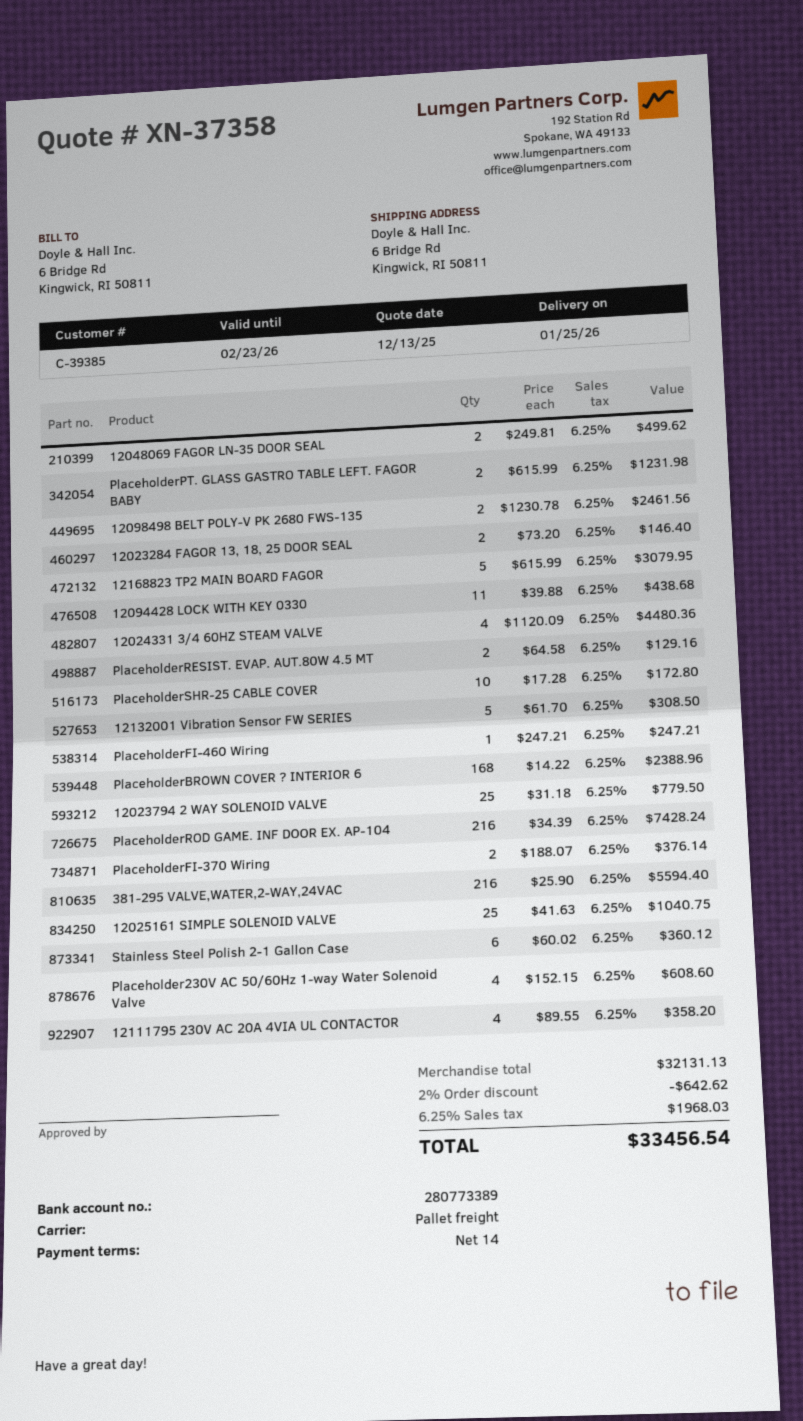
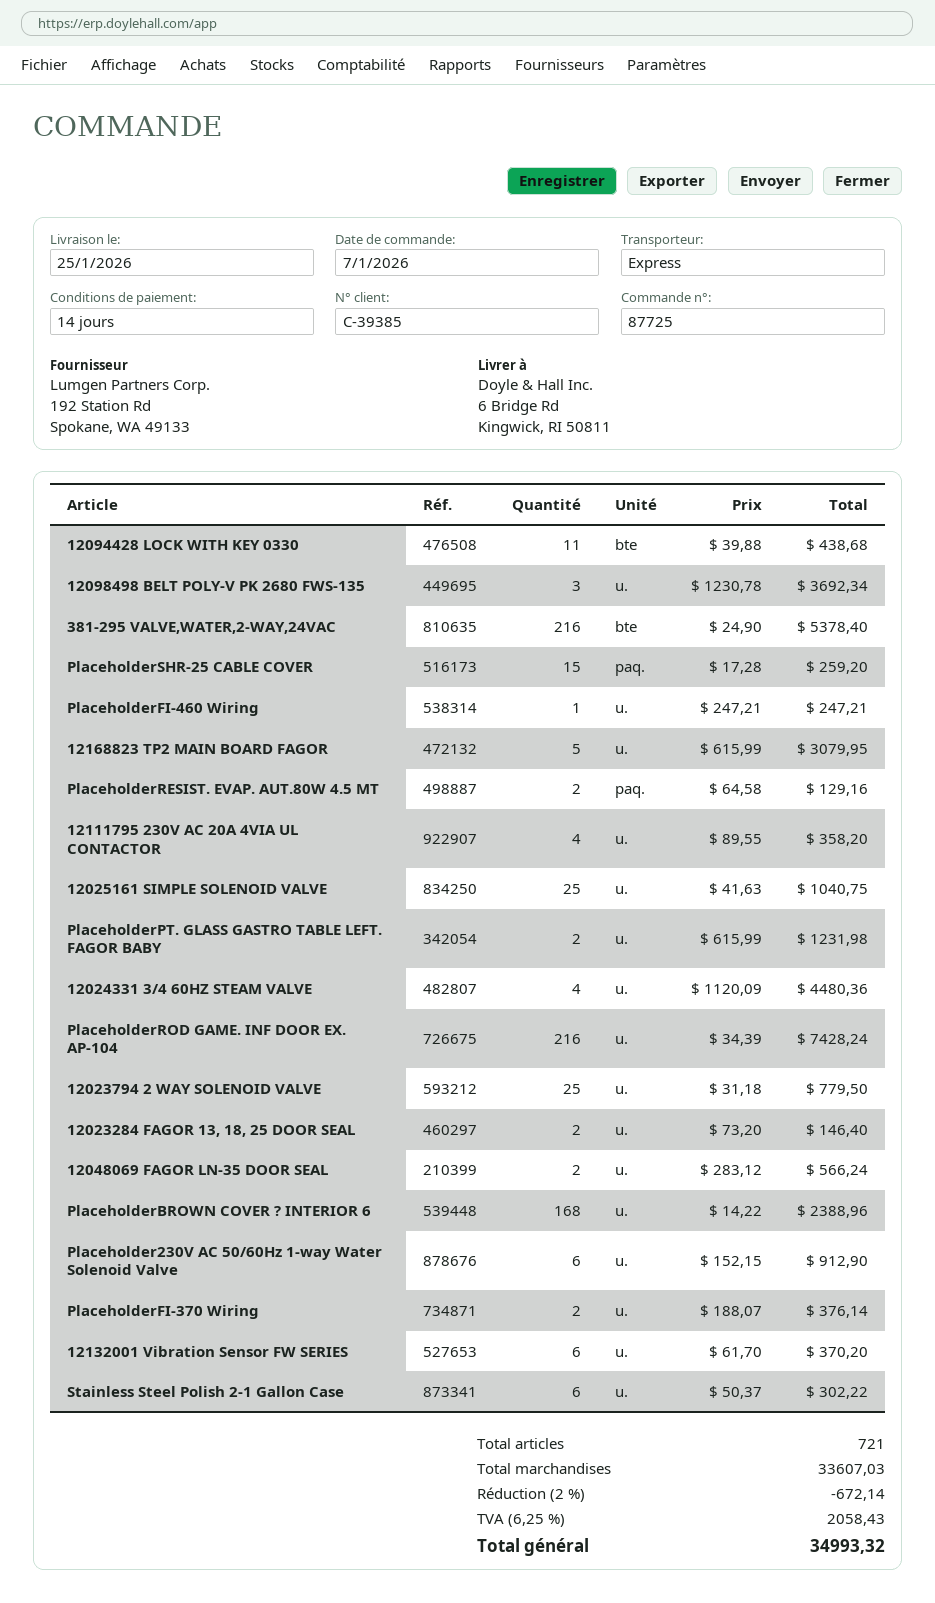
shipping method: pallet freight -> express
12048069 FAGOR LN-35 DOOR SEAL: 2 x 249.81 = 499.62 -> 2 x 283.12 = 566.24
12098498 BELT POLY-V PK 2680 FWS-135: 2 x 1230.78 = 2461.56 -> 3 x 1230.78 = 3692.34
PlaceholderSHR-25 CABLE COVER: 10 x 17.28 = 172.80 -> 15 x 17.28 = 259.20
12132001 Vibration Sensor FW SERIES: 5 x 61.70 = 308.50 -> 6 x 61.70 = 370.20
381-295 VALVE,WATER,2-WAY,24VAC: 216 x 25.90 = 5594.40 -> 216 x 24.90 = 5378.40
Stainless Steel Polish 2-1 Gallon Case: 6 x 60.02 = 360.12 -> 6 x 50.37 = 302.22
Placeholder230V AC 50/60Hz 1-way Water Solenoid Valve: 4 x 152.15 = 608.60 -> 6 x 152.15 = 912.90
subtotal: 32131.13 -> 33607.03
discount: 2% = 642.62 -> 2% = 672.14
tax: 6.25% = 1968.03 -> 6.25% = 2058.43
total: 33456.54 -> 34993.32

